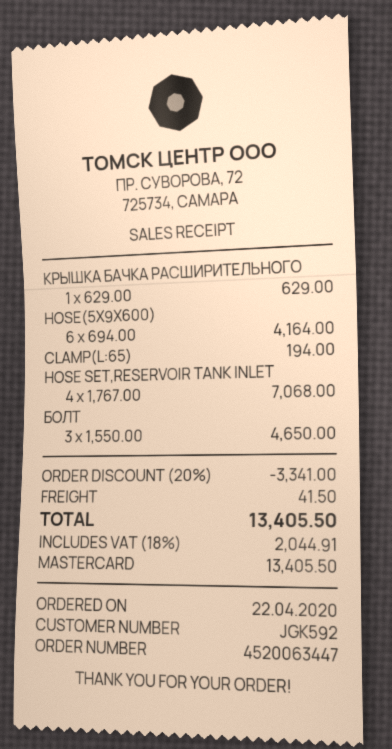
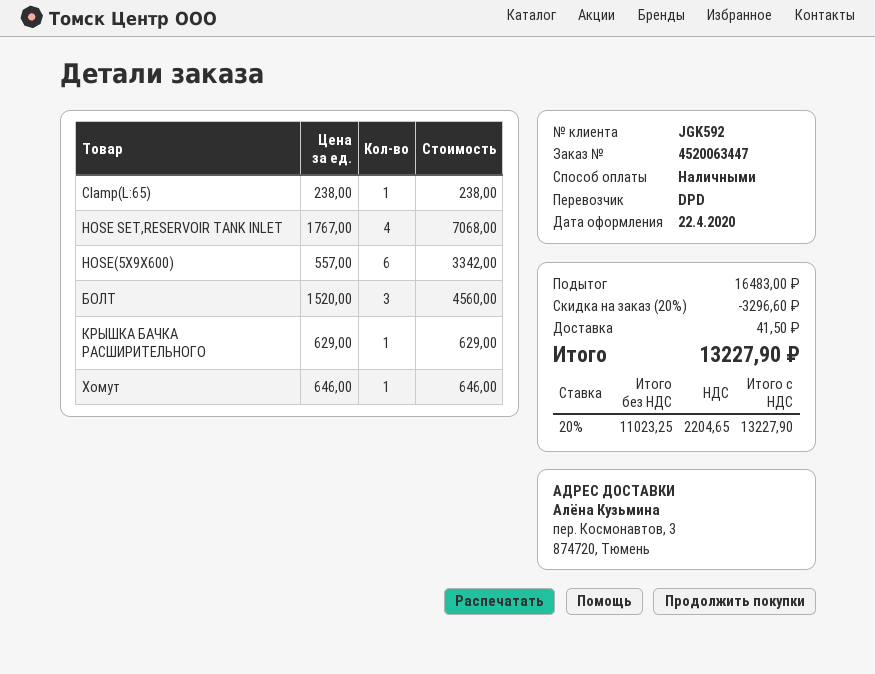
payment method: Mastercard -> cash
HOSE(5X9X600): 6 x 694.00 = 4164.00 -> 6 x 557.00 = 3342.00
CLAMP(L:65): 1 x 194.00 = 194.00 -> 1 x 238.00 = 238.00
БОЛТ: 3 x 1550.00 = 4650.00 -> 3 x 1520.00 = 4560.00
Хомут: none -> 1 x 646.00 = 646.00
discount: 20% = 3341.00 -> 20% = 3296.60
tax: 18% = 2044.91 -> 20% = 2204.65
total: 13405.50 -> 13227.90

